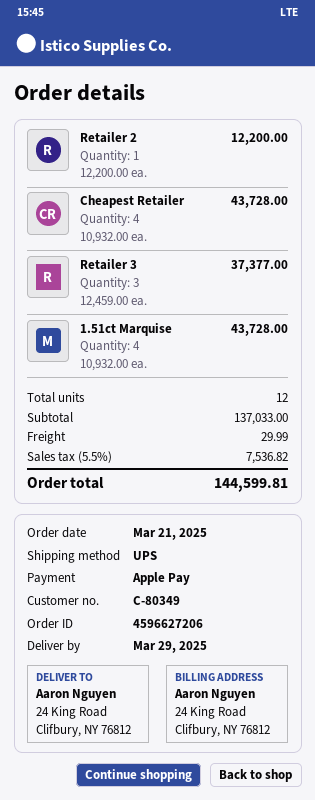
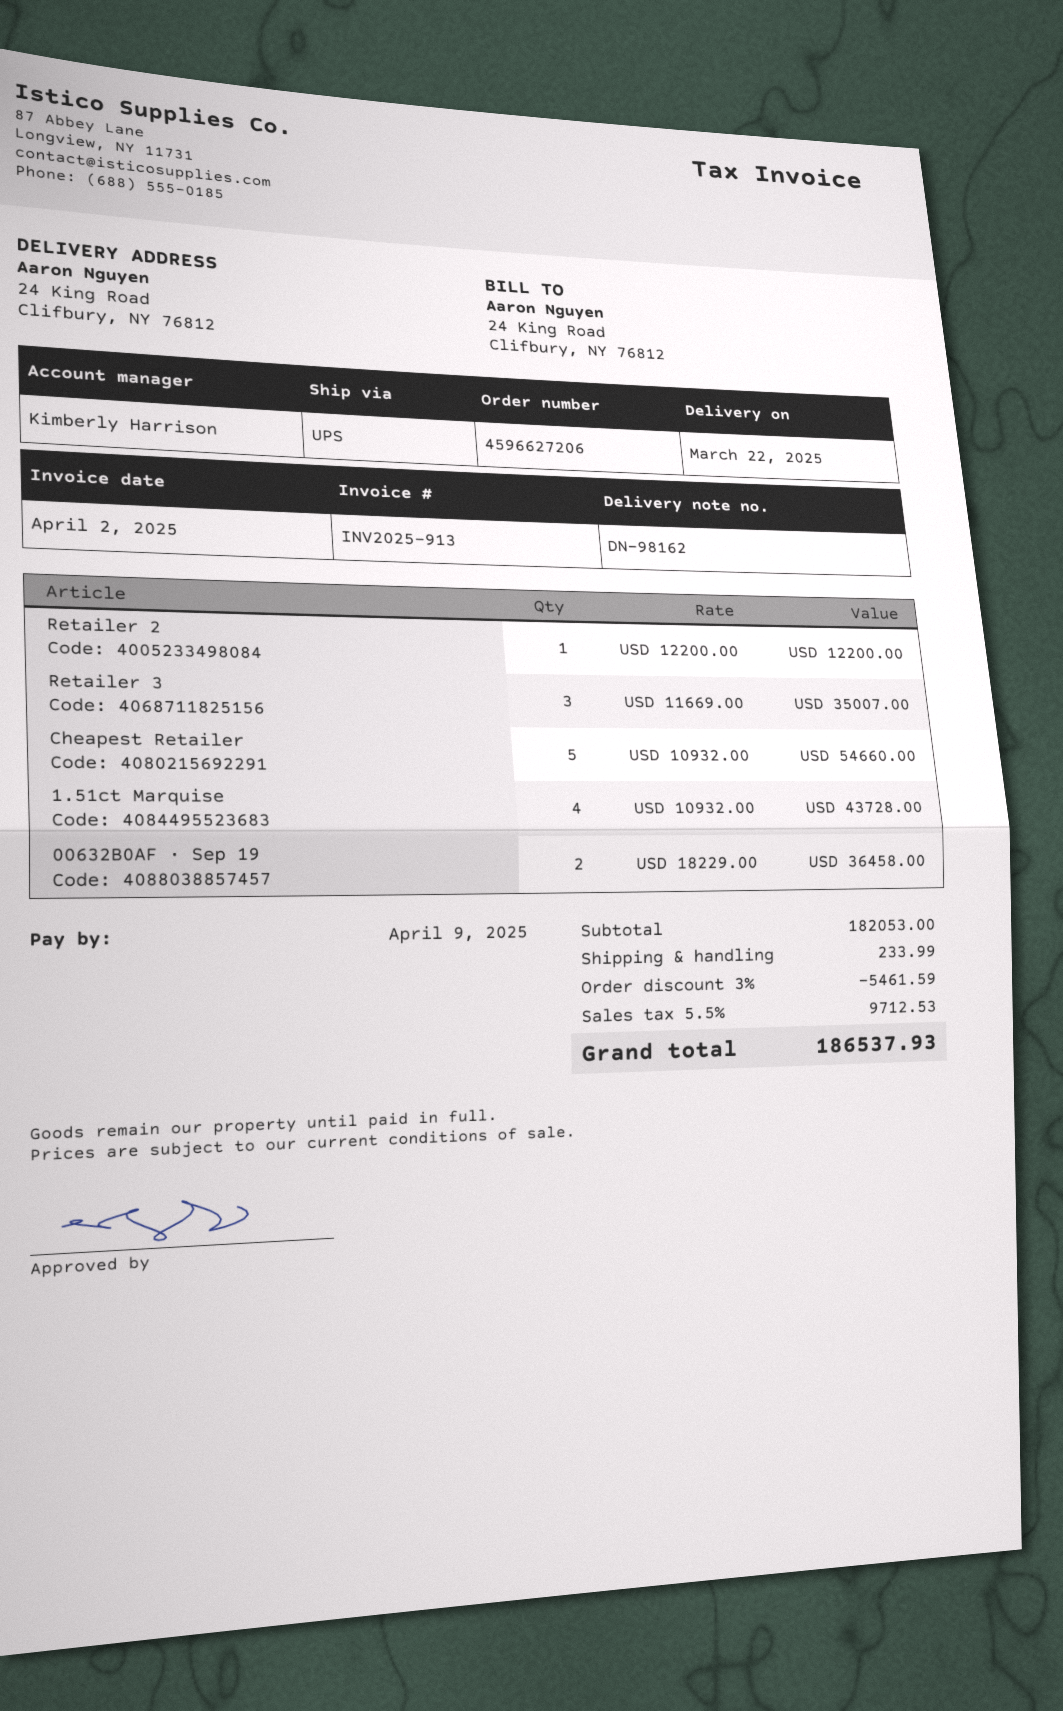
delivery date: 2025-03-29 -> 2025-03-22
Cheapest Retailer: 4 x 10932.00 = 43728.00 -> 5 x 10932.00 = 54660.00
Retailer 3: 3 x 12459.00 = 37377.00 -> 3 x 11669.00 = 35007.00
00632B0AF · Sep 19: none -> 2 x 18229.00 = 36458.00
subtotal: 137033.00 -> 182053.00
discount: none -> 3% = 5461.59
shipping: 29.99 -> 233.99
tax: 5.5% = 7536.82 -> 5.5% = 9712.53
total: 144599.81 -> 186537.93

